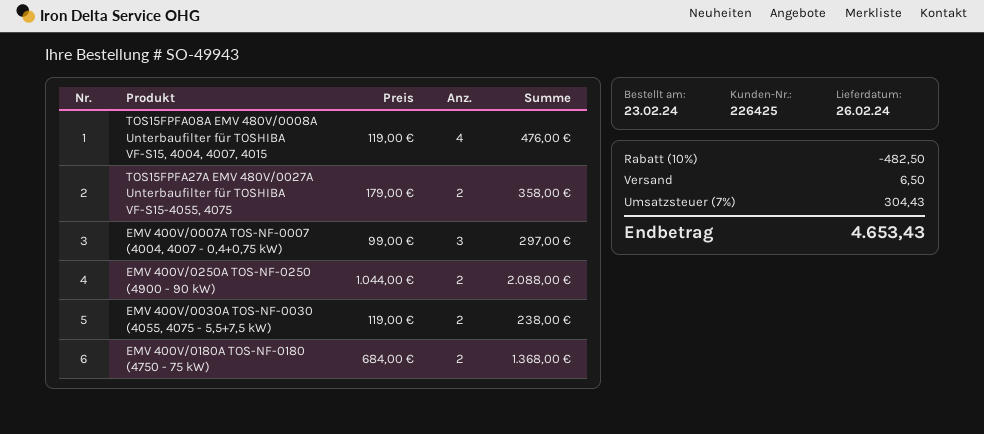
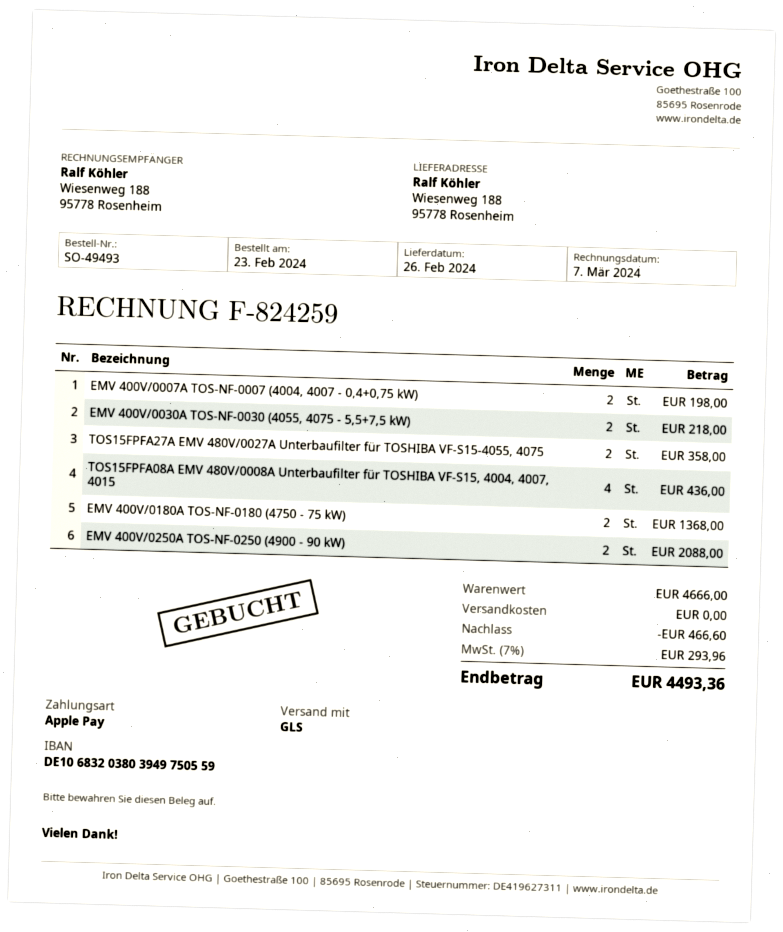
order number: SO-49943 -> SO-49493
TOS15FPFA08A EMV 480V/0008A Unterbaufilter für TOSHIBA VF-S15, 4004, 4007, 4015: 4 for 476.00 -> 4 for 436.00
EMV 400V/0007A TOS-NF-0007 (4004, 4007 - 0,4+0,75 kW): 3 for 297.00 -> 2 for 198.00
EMV 400V/0030A TOS-NF-0030 (4055, 4075 - 5,5+7,5 kW): 2 for 238.00 -> 2 for 218.00
discount: 482.50 -> 466.60
shipping: 6.50 -> 0.00
tax: 7% = 304.43 -> 7% = 293.96
total: 4653.43 -> 4493.36

